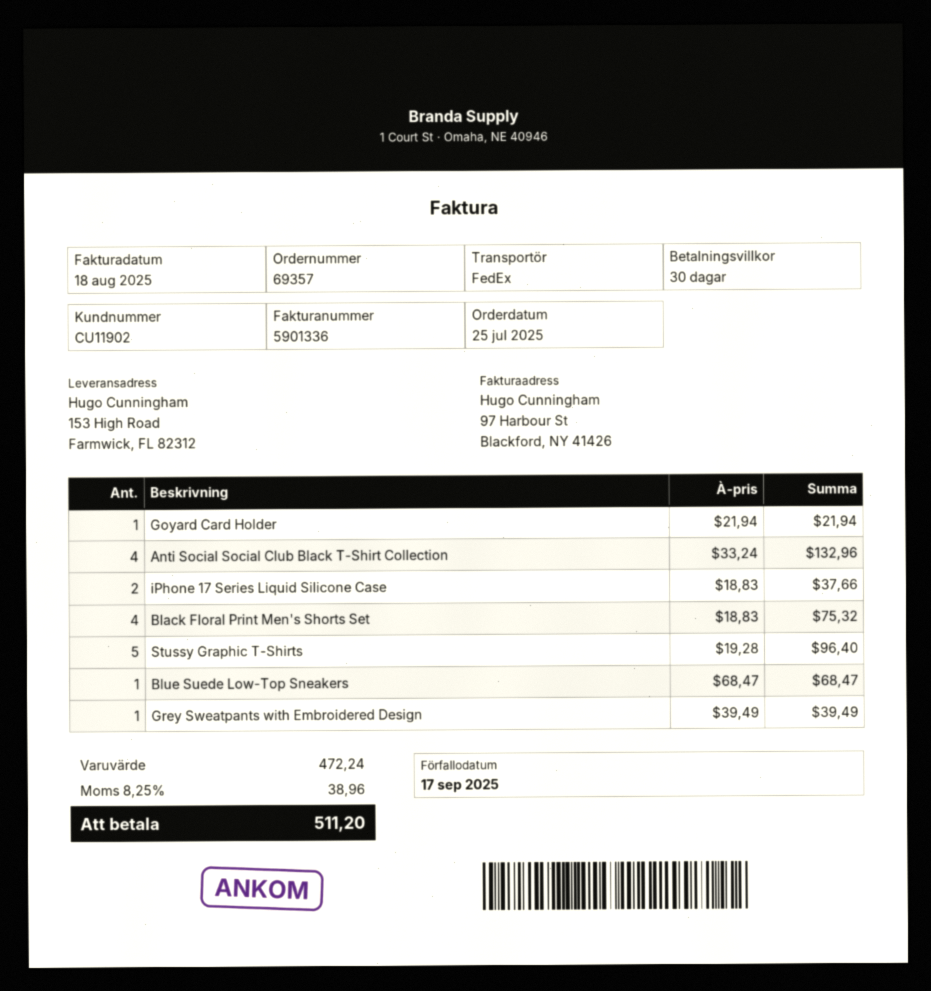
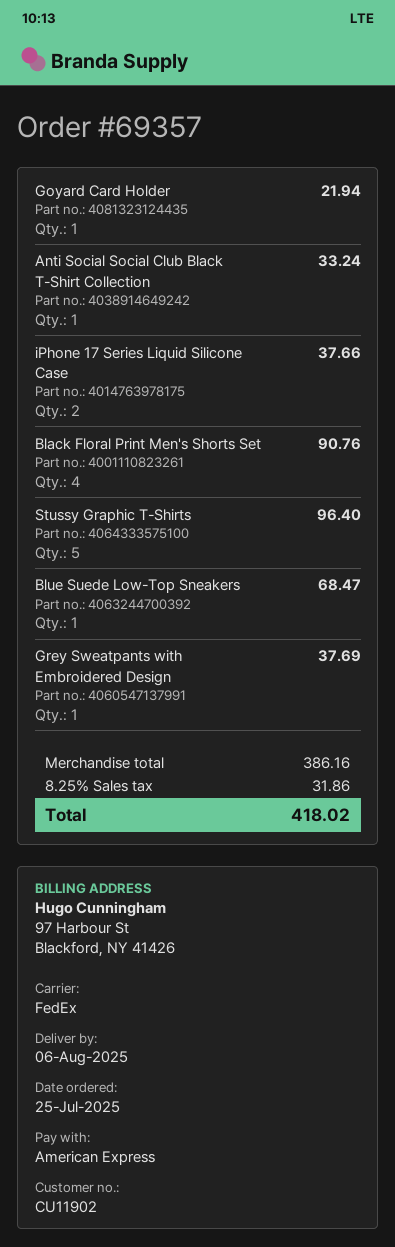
Anti Social Social Club Black T-Shirt Collection: 4 for 132.96 -> 1 for 33.24
Black Floral Print Men's Shorts Set: 4 for 75.32 -> 4 for 90.76
Grey Sweatpants with Embroidered Design: 1 for 39.49 -> 1 for 37.69
subtotal: 472.24 -> 386.16
tax: 8.25% = 38.96 -> 8.25% = 31.86
total: 511.20 -> 418.02

